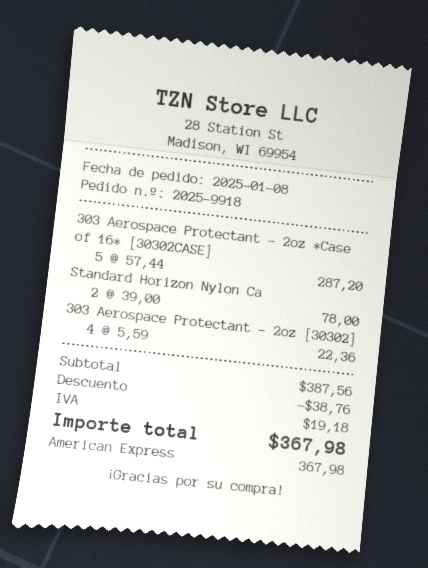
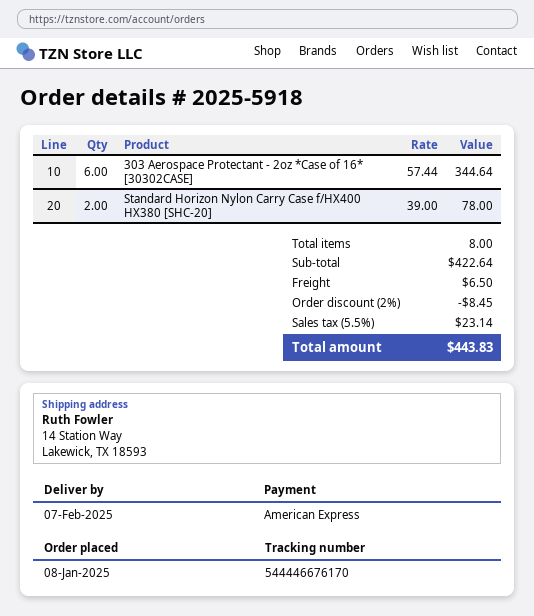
order number: 2025-9918 -> 2025-5918
303 Aerospace Protectant - 2oz *Case of 16* [30302CASE]: 5 x 57.44 = 287.20 -> 6 x 57.44 = 344.64
303 Aerospace Protectant - 2oz [30302]: 4 x 5.59 = 22.36 -> none
subtotal: 387.56 -> 422.64
discount: 38.76 -> 8.45
shipping: none -> 6.50
tax: 19.18 -> 23.14
total: 367.98 -> 443.83

